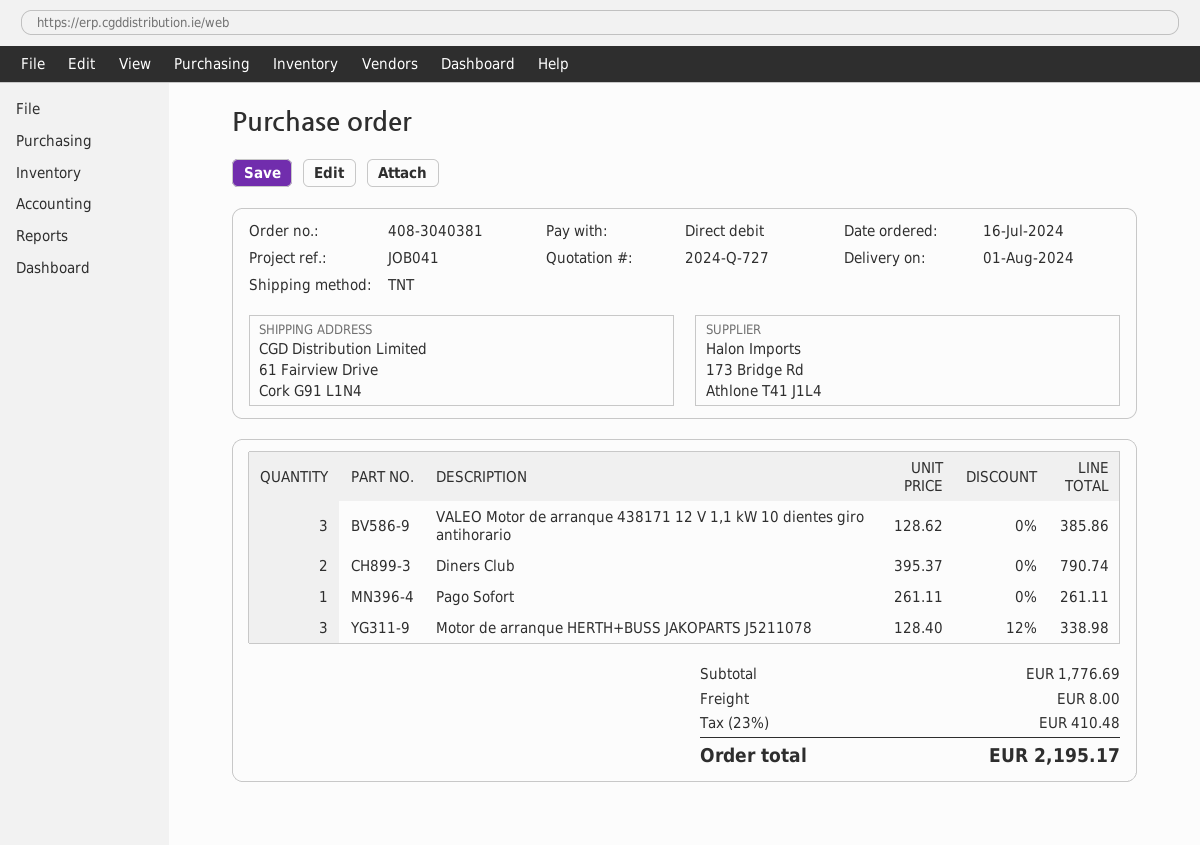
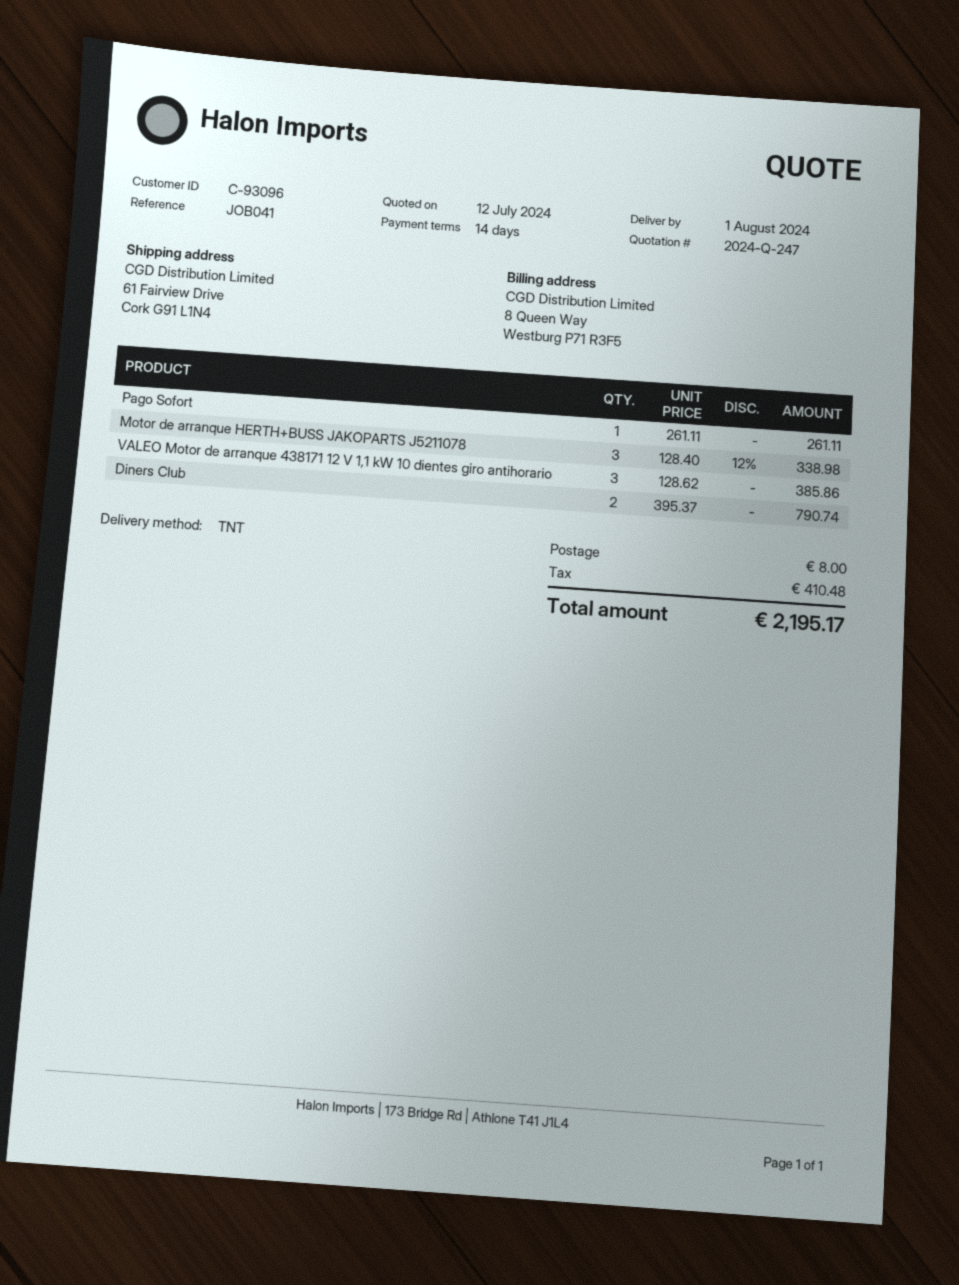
quote number: 2024-Q-727 -> 2024-Q-247

